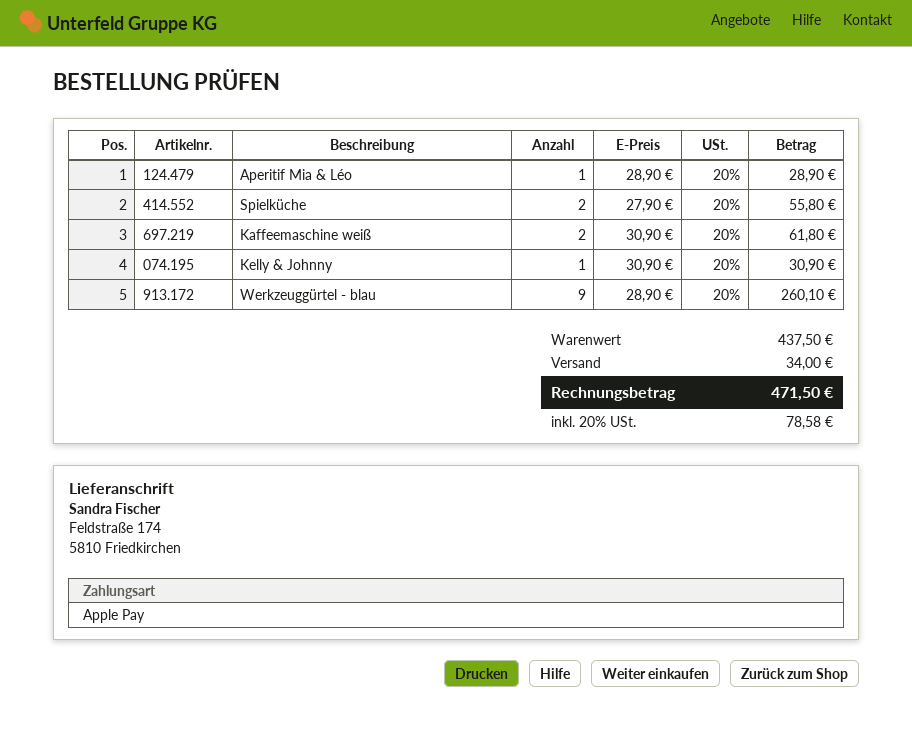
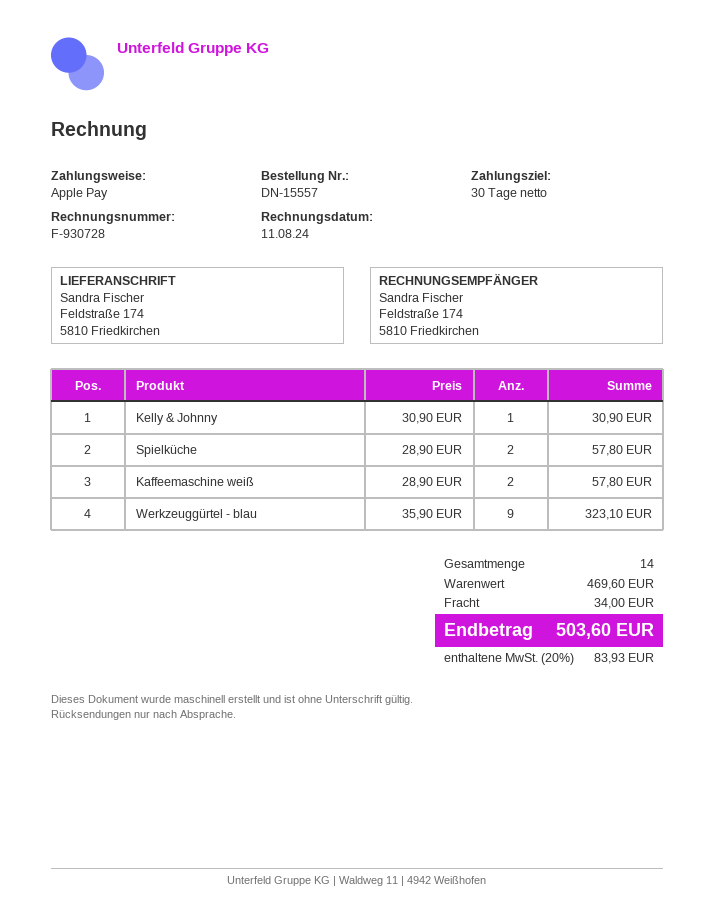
Aperitif Mia & Léo: 1 x 28.90 = 28.90 -> none
Spielküche: 2 x 27.90 = 55.80 -> 2 x 28.90 = 57.80
Kaffeemaschine weiß: 2 x 30.90 = 61.80 -> 2 x 28.90 = 57.80
Werkzeuggürtel - blau: 9 x 28.90 = 260.10 -> 9 x 35.90 = 323.10
subtotal: 437.50 -> 469.60
tax: 20% = 78.58 -> 20% = 83.93
total: 471.50 -> 503.60

